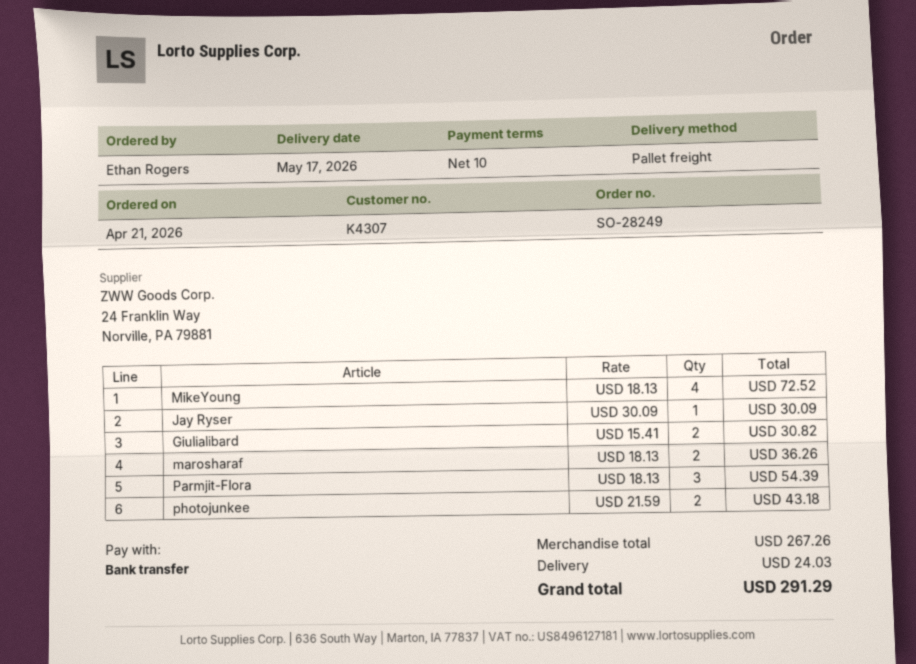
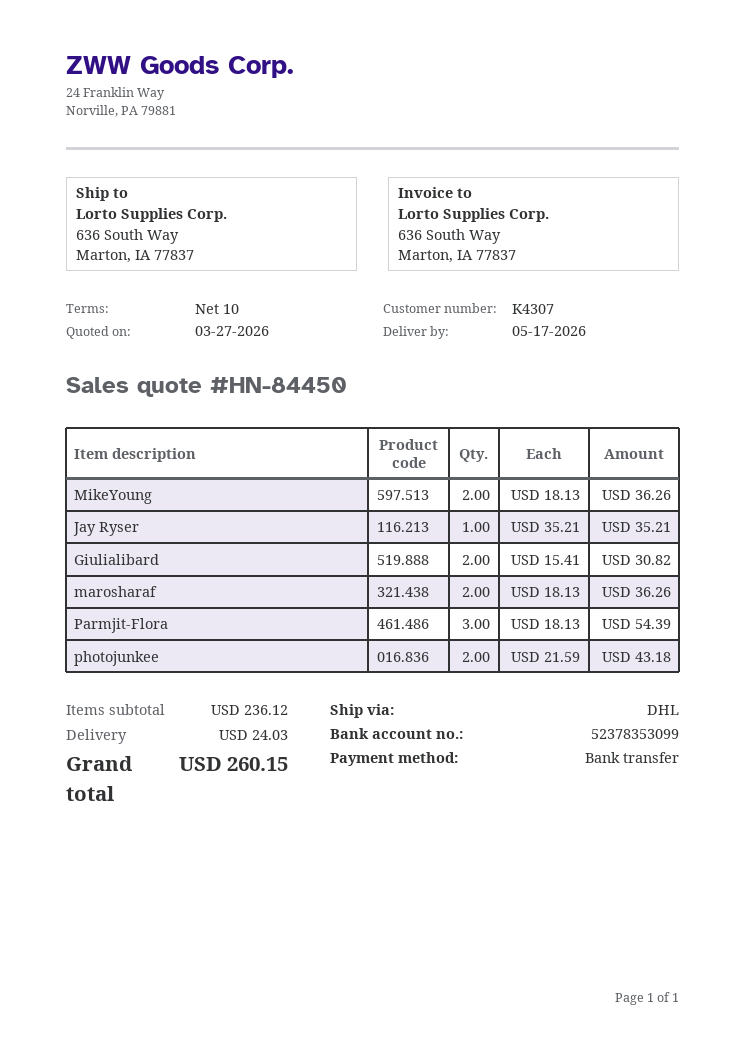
shipping method: pallet freight -> DHL
MikeYoung: 4 x 18.13 = 72.52 -> 2 x 18.13 = 36.26
Jay Ryser: 1 x 30.09 = 30.09 -> 1 x 35.21 = 35.21
subtotal: 267.26 -> 236.12
total: 291.29 -> 260.15

